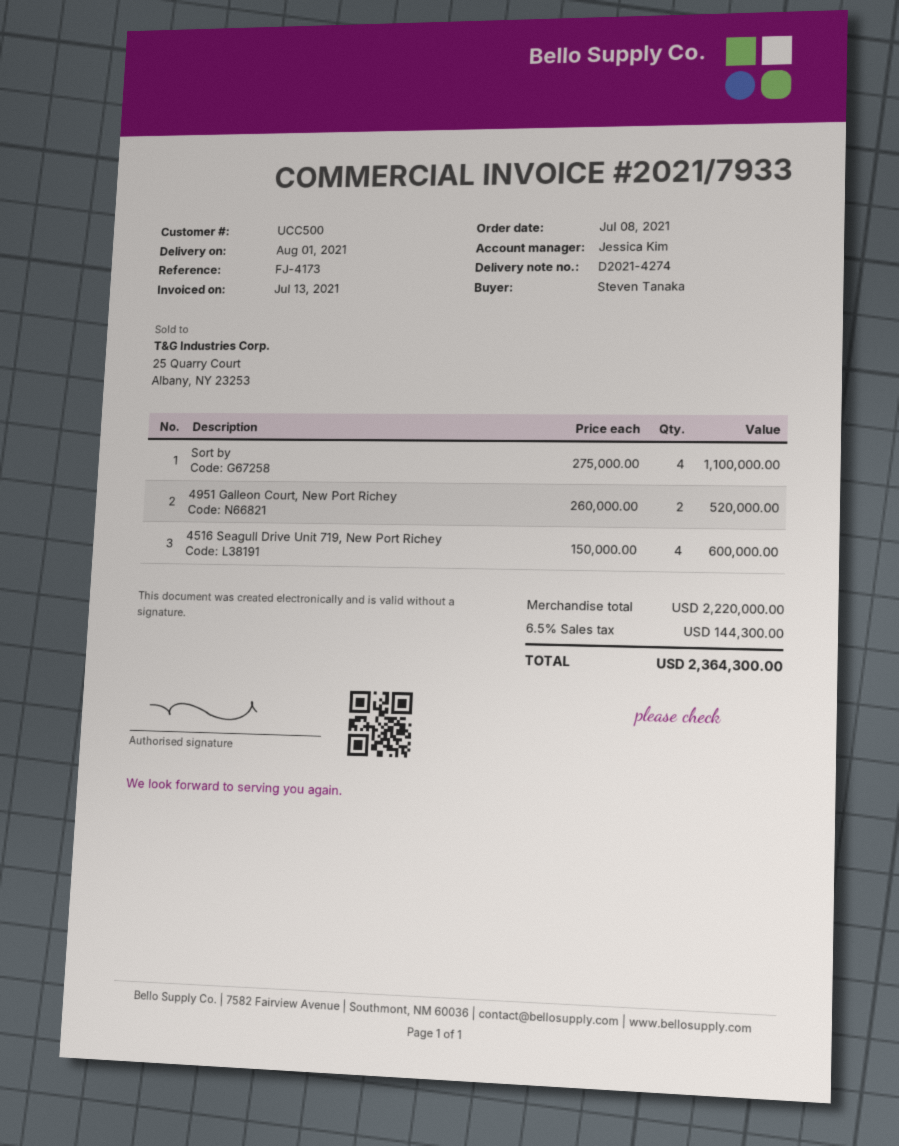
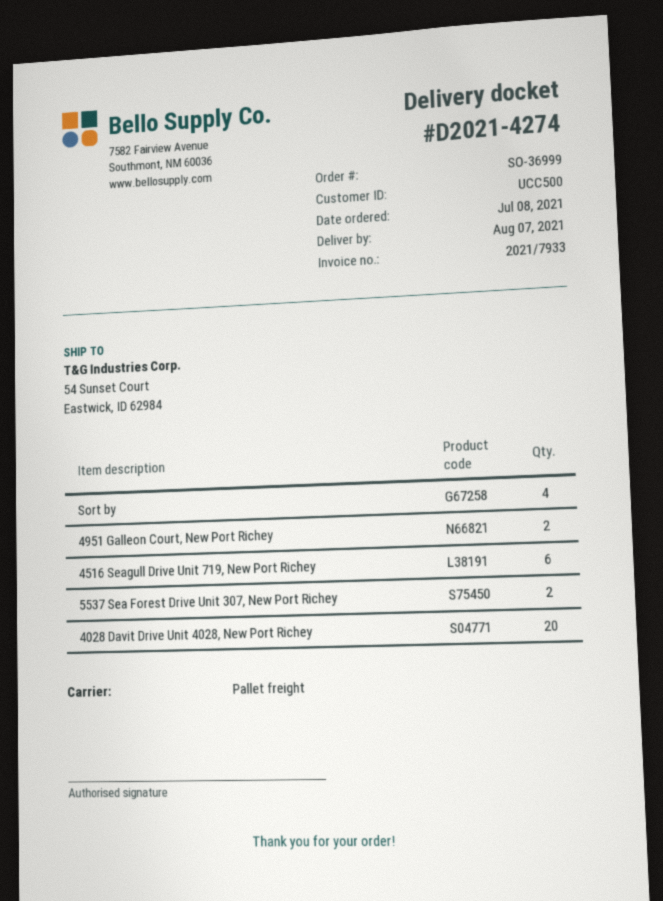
delivery date: 2021-08-01 -> 2021-08-07
4516 Seagull Drive Unit 719, New Port Richey: 4 -> 6
5537 Sea Forest Drive Unit 307, New Port Richey: none -> 2
4028 Davit Drive Unit 4028, New Port Richey: none -> 20

